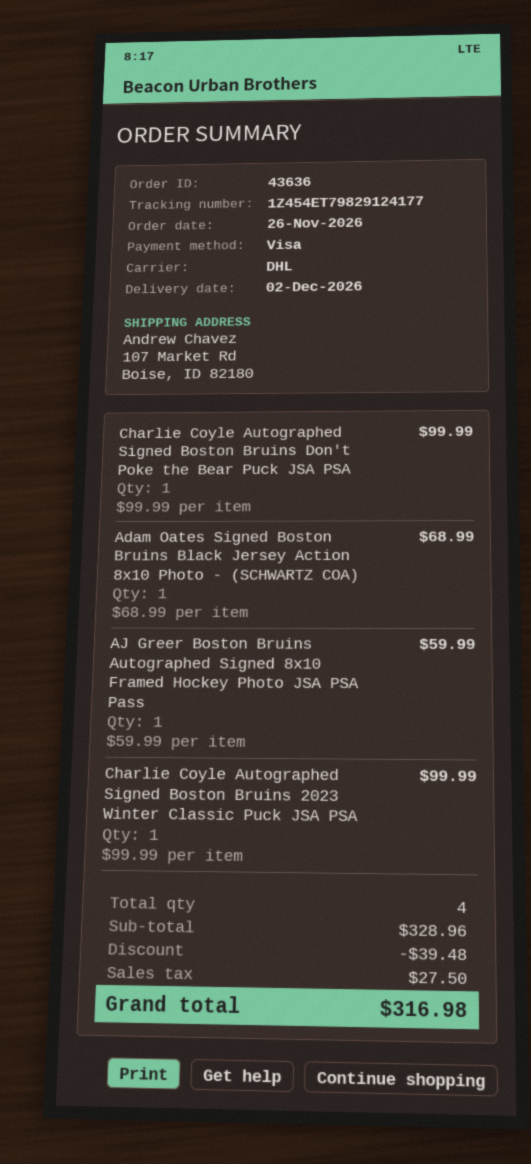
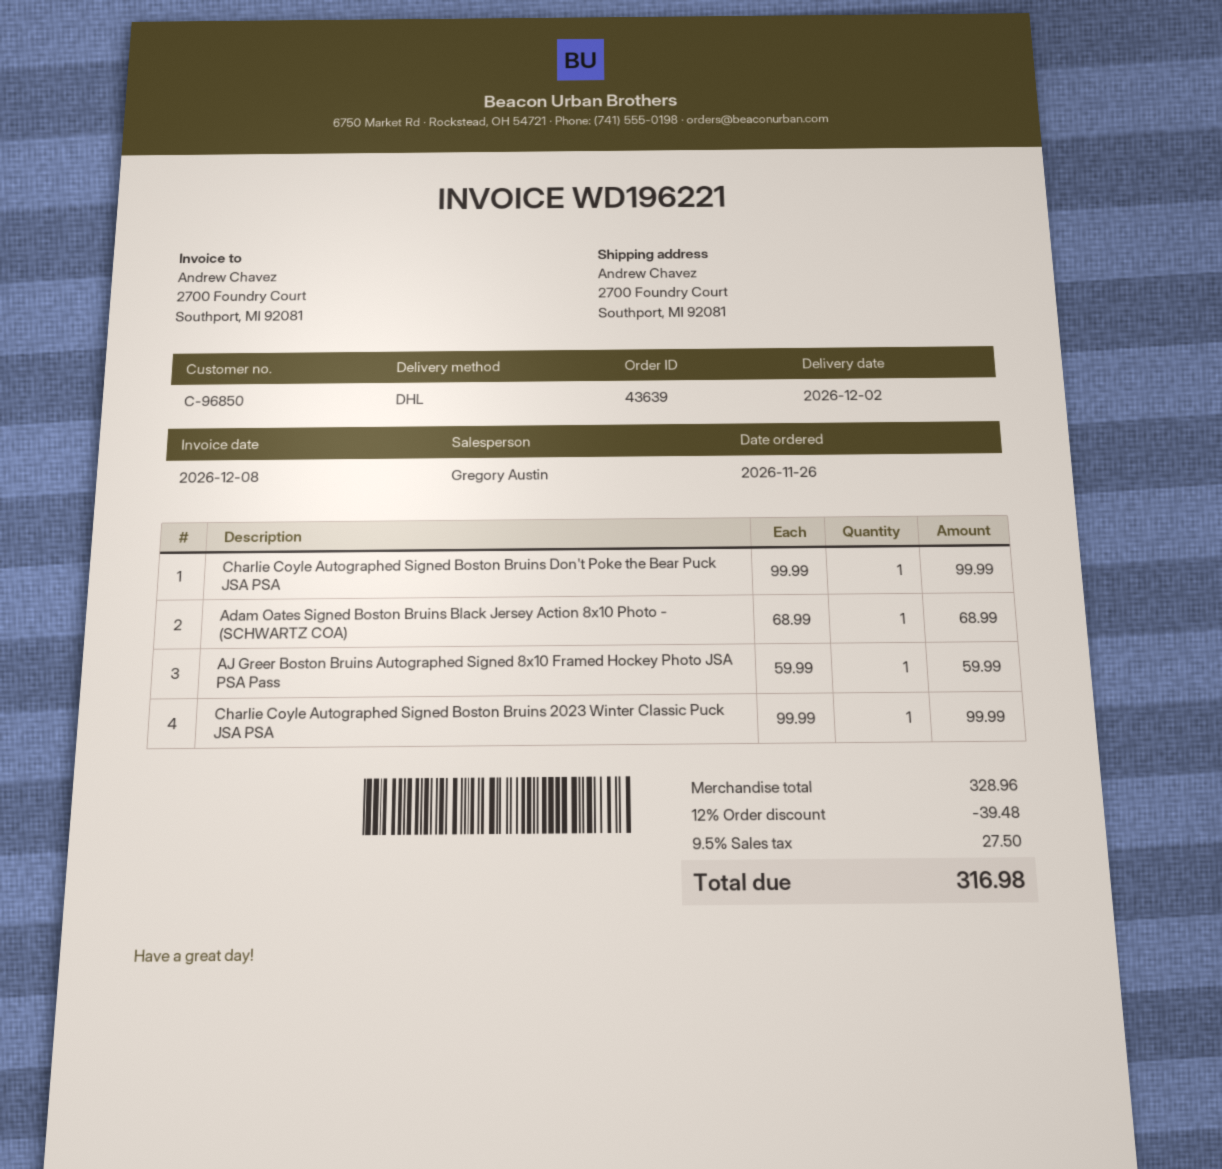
order number: 43636 -> 43639
ship to: 107 Market Rd, Boise, ID 82180 -> 2700 Foundry Court, Southport, MI 92081

